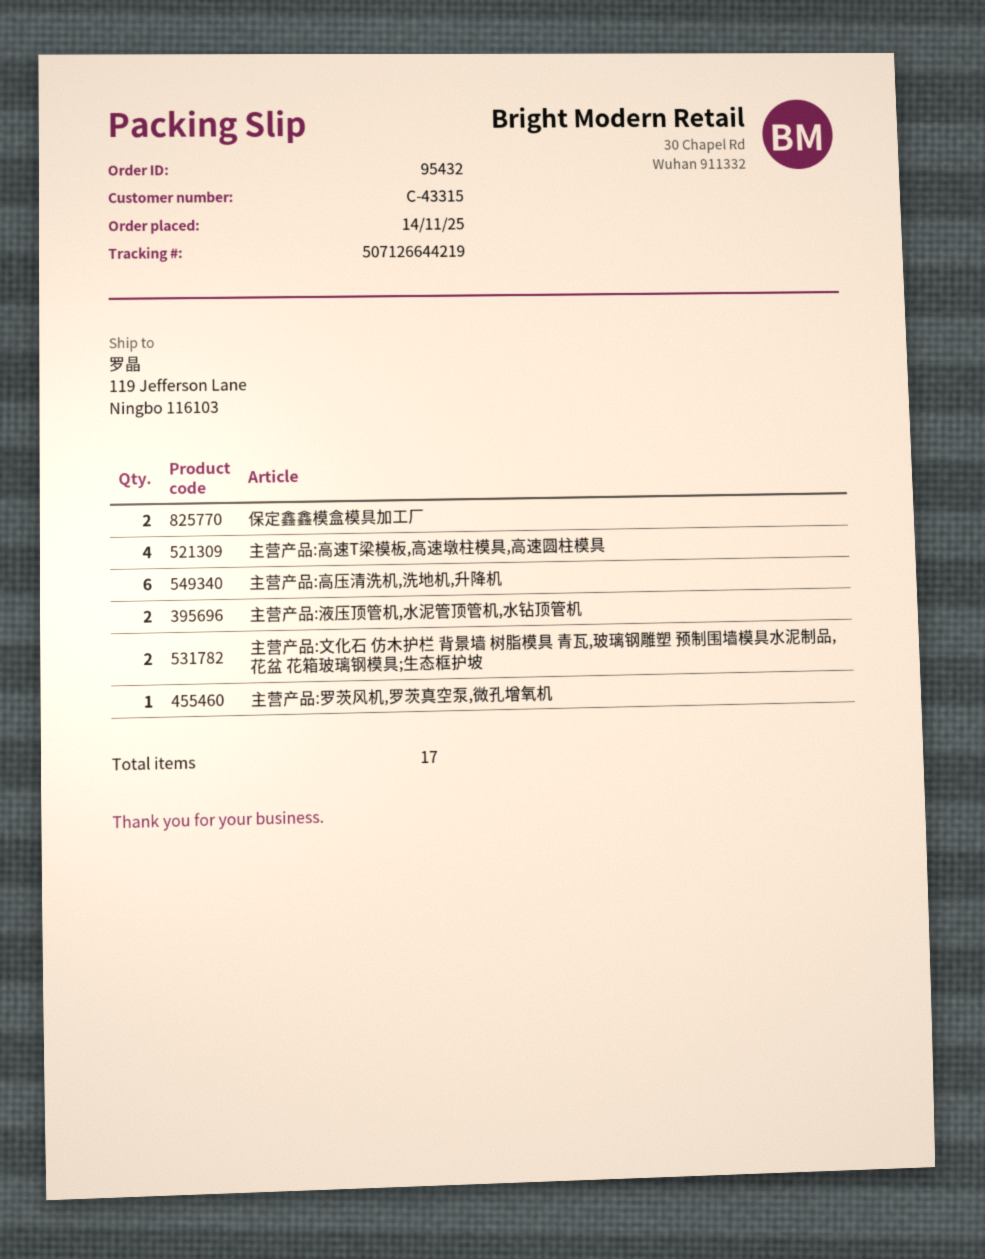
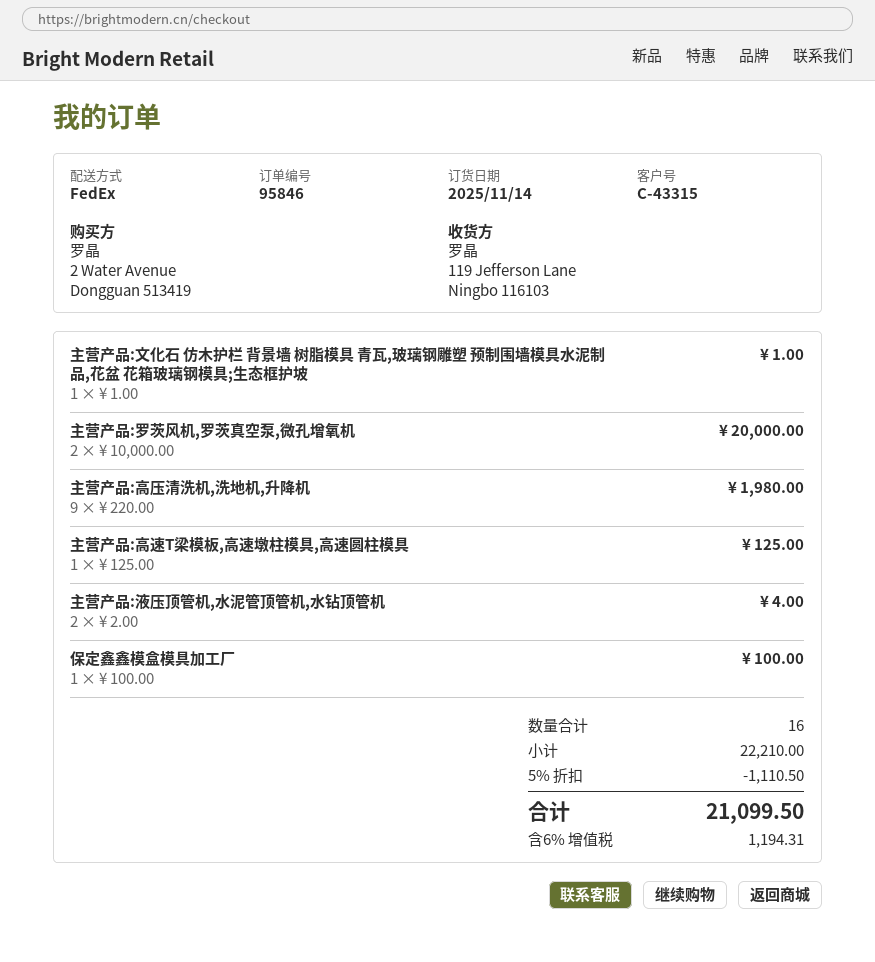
order number: 95432 -> 95846
保定鑫鑫模盒模具加工厂: 2 -> 1
主营产品:高速T梁模板,高速墩柱模具,高速圆柱模具: 4 -> 1
主营产品:高压清洗机,洗地机,升降机: 6 -> 9
主营产品:文化石 仿木护栏 背景墙 树脂模具 青瓦,玻璃钢雕塑 预制围墙模具水泥制品,花盆 花箱玻璃钢模具;生态框护坡: 2 -> 1
主营产品:罗茨风机,罗茨真空泵,微孔增氧机: 1 -> 2
total quantity: 17 -> 16

